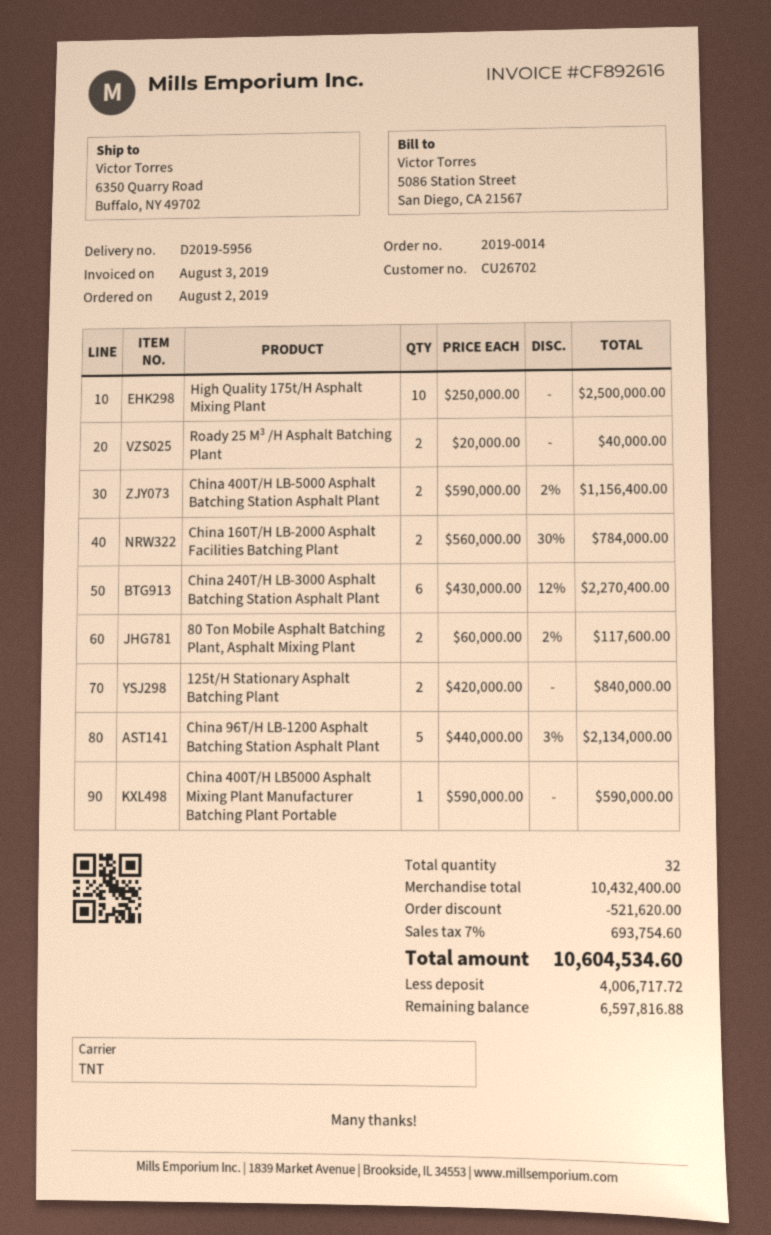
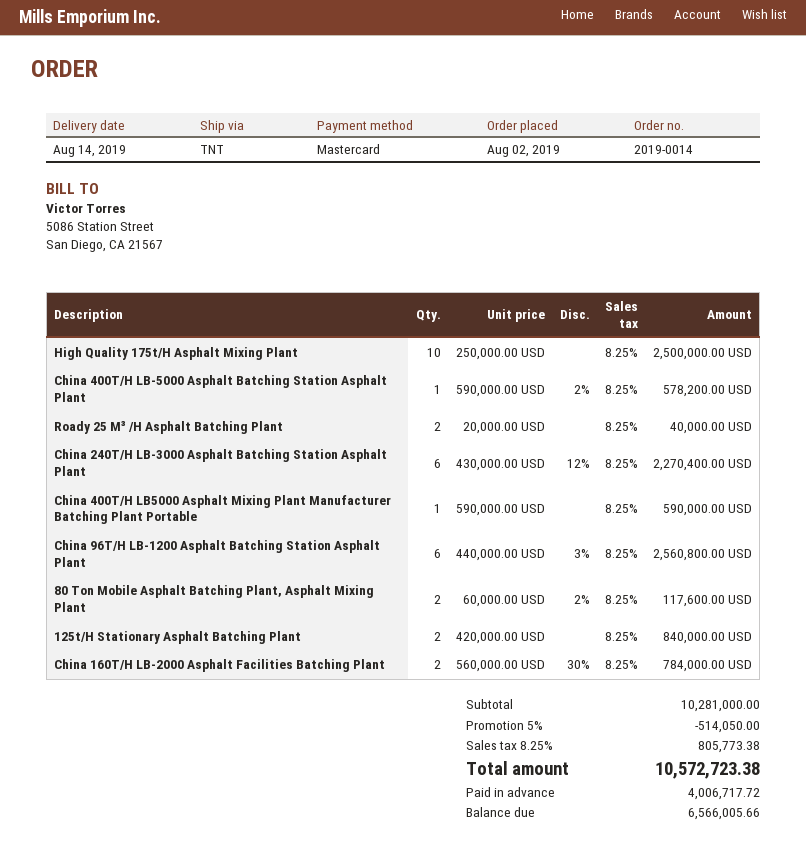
China 400T/H LB-5000 Asphalt Batching Station Asphalt Plant: 2 x 590000.00 - 2% = 1156400.00 -> 1 x 590000.00 - 2% = 578200.00
China 96T/H LB-1200 Asphalt Batching Station Asphalt Plant: 5 x 440000.00 - 3% = 2134000.00 -> 6 x 440000.00 - 3% = 2560800.00
subtotal: 10432400.00 -> 10281000.00
discount: 521620.00 -> 514050.00
tax: 7% = 693754.60 -> 8.25% = 805773.38
total: 10604534.60 -> 10572723.38
balance: 6597816.88 -> 6566005.66

